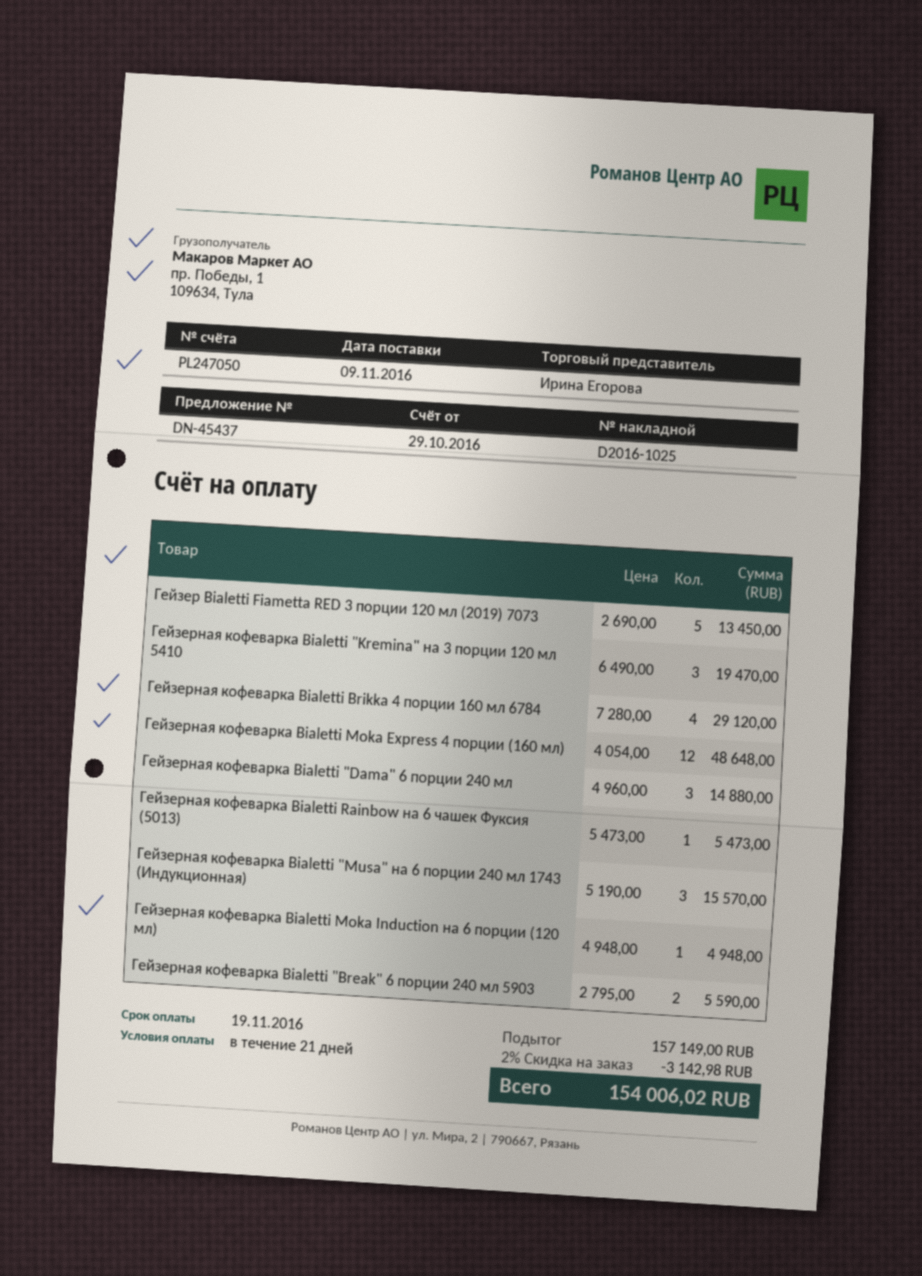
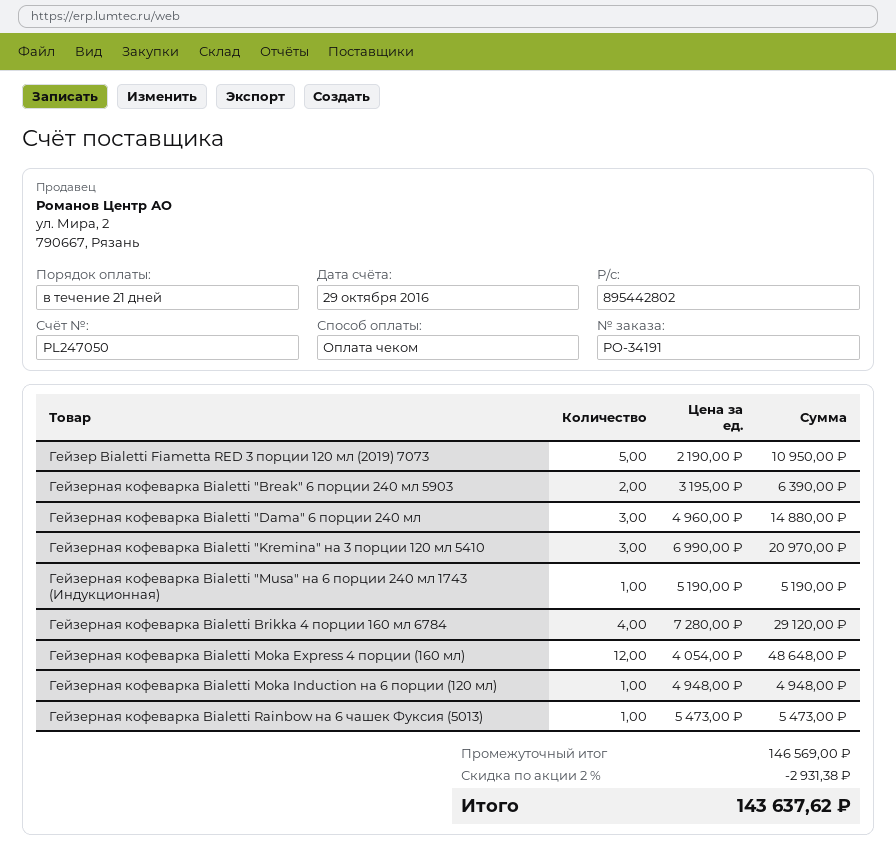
Гейзер Bialetti Fiametta RED 3 порции 120 мл (2019) 7073: 5 x 2690.00 = 13450.00 -> 5 x 2190.00 = 10950.00
Гейзерная кофеварка Bialetti "Kremina" на 3 порции 120 мл 5410: 3 x 6490.00 = 19470.00 -> 3 x 6990.00 = 20970.00
Гейзерная кофеварка Bialetti "Musa" на 6 порции 240 мл 1743 (Индукционная): 3 x 5190.00 = 15570.00 -> 1 x 5190.00 = 5190.00
Гейзерная кофеварка Bialetti "Break" 6 порции 240 мл 5903: 2 x 2795.00 = 5590.00 -> 2 x 3195.00 = 6390.00
subtotal: 157149.00 -> 146569.00
discount: 2% = 3142.98 -> 2% = 2931.38
total: 154006.02 -> 143637.62

